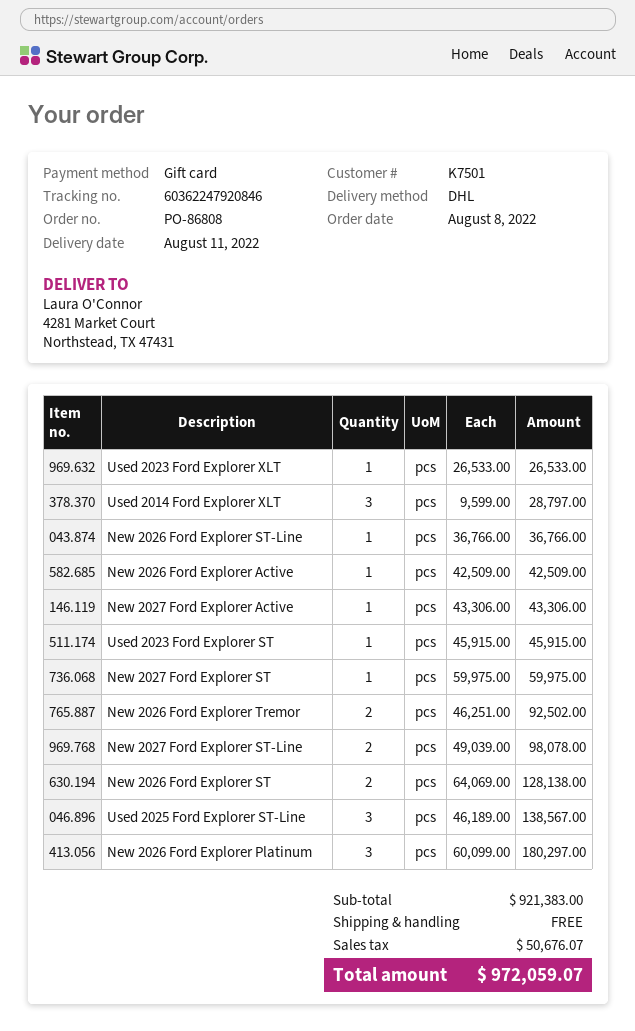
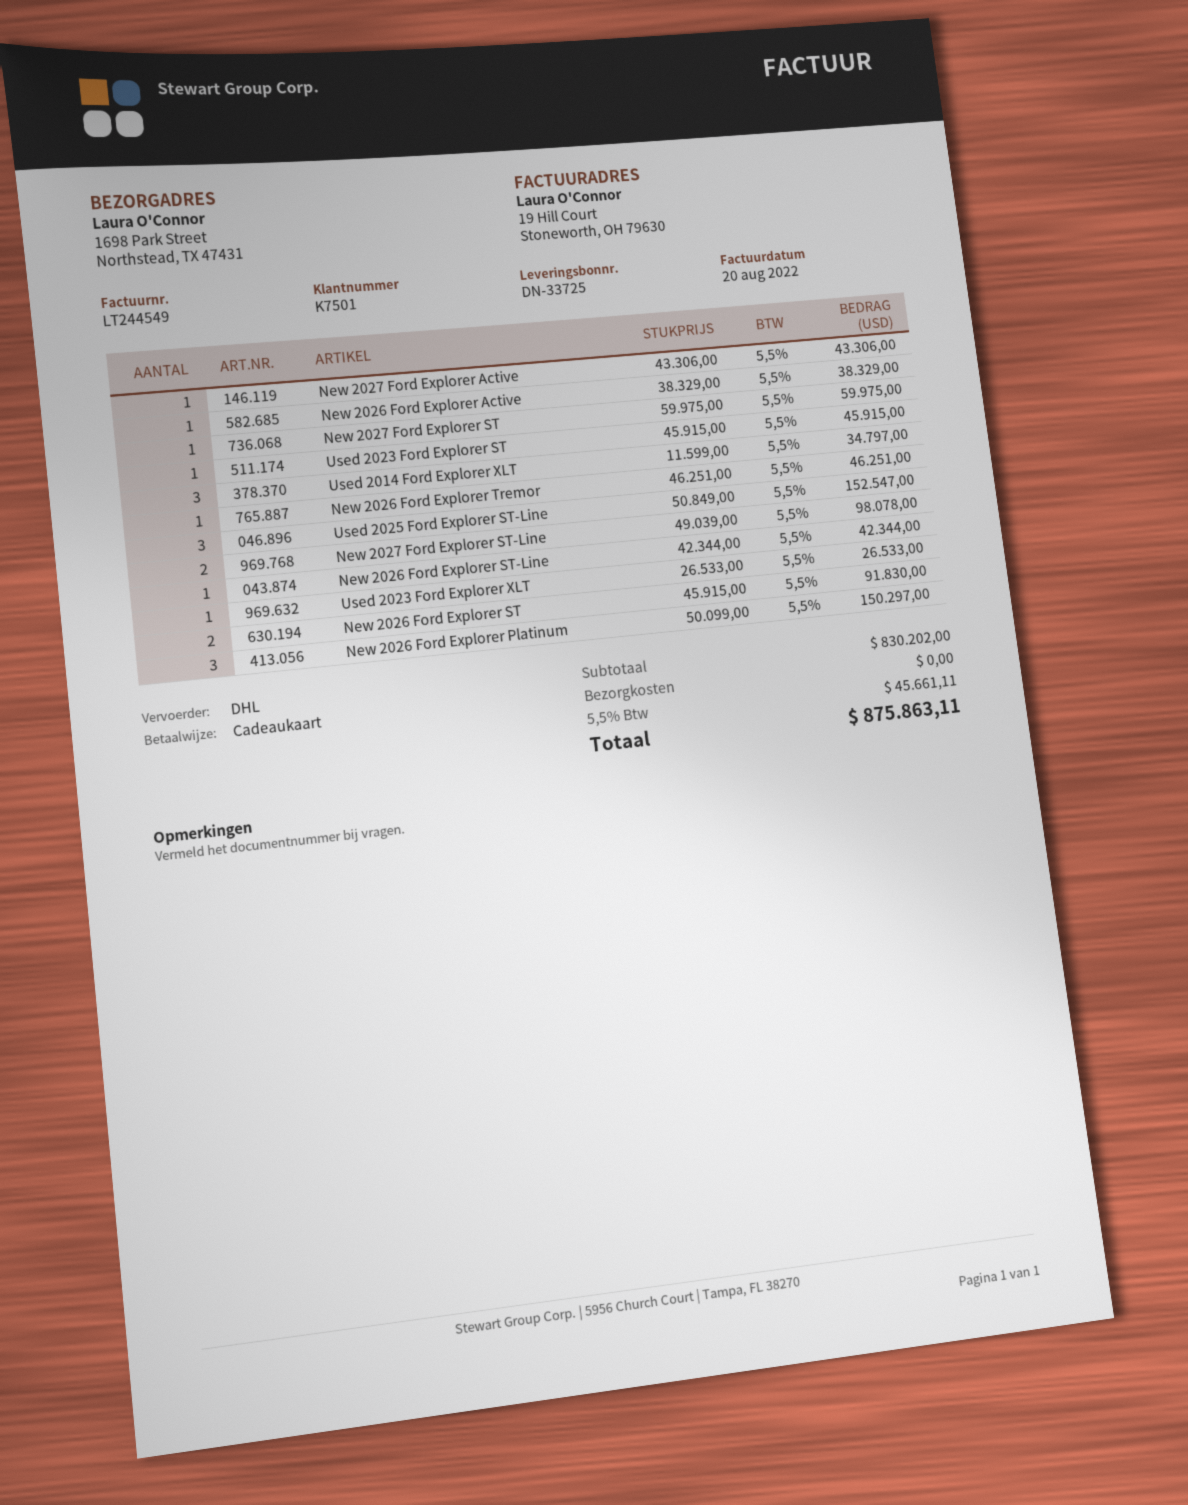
ship to: 4281 Market Court, Northstead, TX 47431 -> 1698 Park Street, Northstead, TX 47431
Used 2014 Ford Explorer XLT: 3 x 9599.00 = 28797.00 -> 3 x 11599.00 = 34797.00
New 2026 Ford Explorer ST-Line: 1 x 36766.00 = 36766.00 -> 1 x 42344.00 = 42344.00
New 2026 Ford Explorer Active: 1 x 42509.00 = 42509.00 -> 1 x 38329.00 = 38329.00
New 2026 Ford Explorer Tremor: 2 x 46251.00 = 92502.00 -> 1 x 46251.00 = 46251.00
New 2026 Ford Explorer ST: 2 x 64069.00 = 128138.00 -> 2 x 45915.00 = 91830.00
Used 2025 Ford Explorer ST-Line: 3 x 46189.00 = 138567.00 -> 3 x 50849.00 = 152547.00
New 2026 Ford Explorer Platinum: 3 x 60099.00 = 180297.00 -> 3 x 50099.00 = 150297.00
subtotal: 921383.00 -> 830202.00
tax: 50676.07 -> 45661.11
total: 972059.07 -> 875863.11

